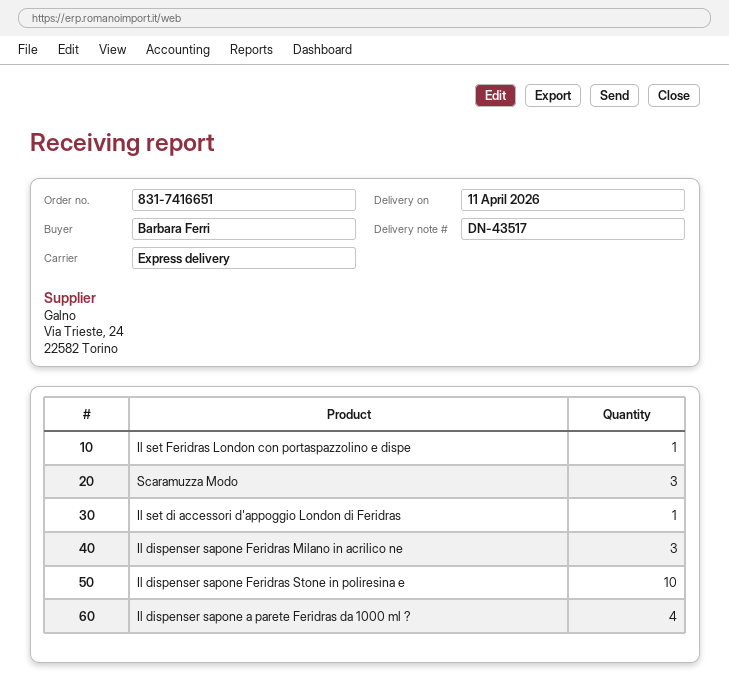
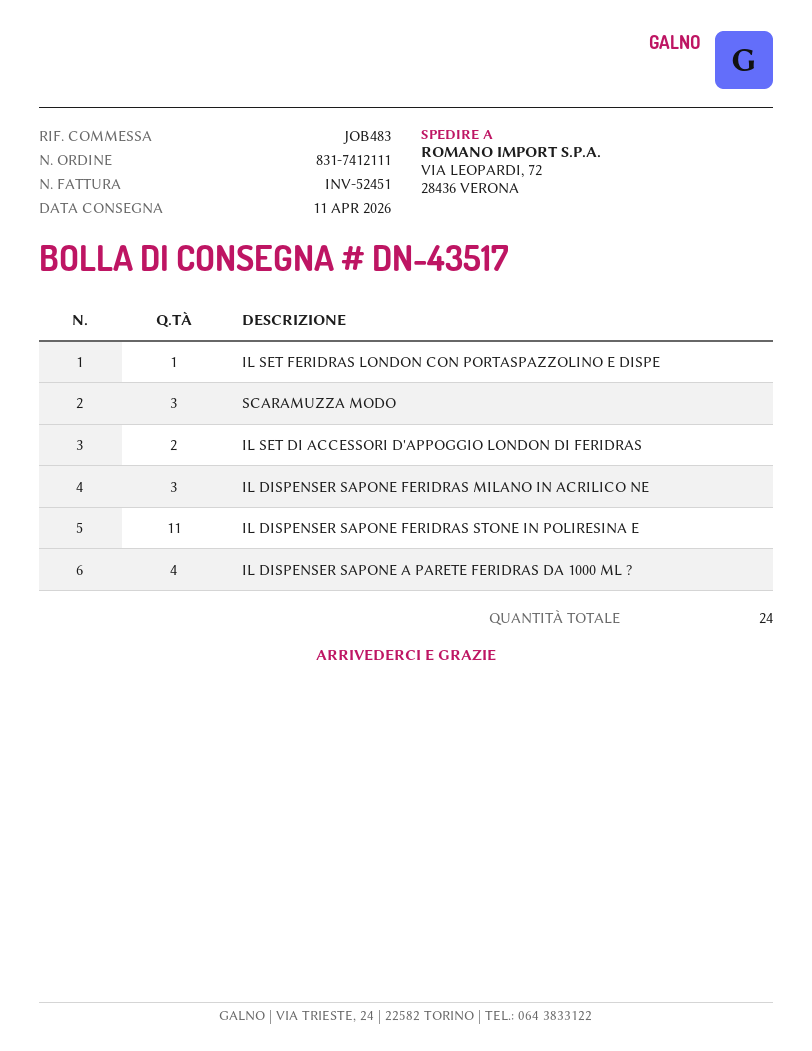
order number: 831-7416651 -> 831-7412111
Il set di accessori d'appoggio London di Feridras: 1 -> 2
Il dispenser sapone Feridras Stone in poliresina e: 10 -> 11

